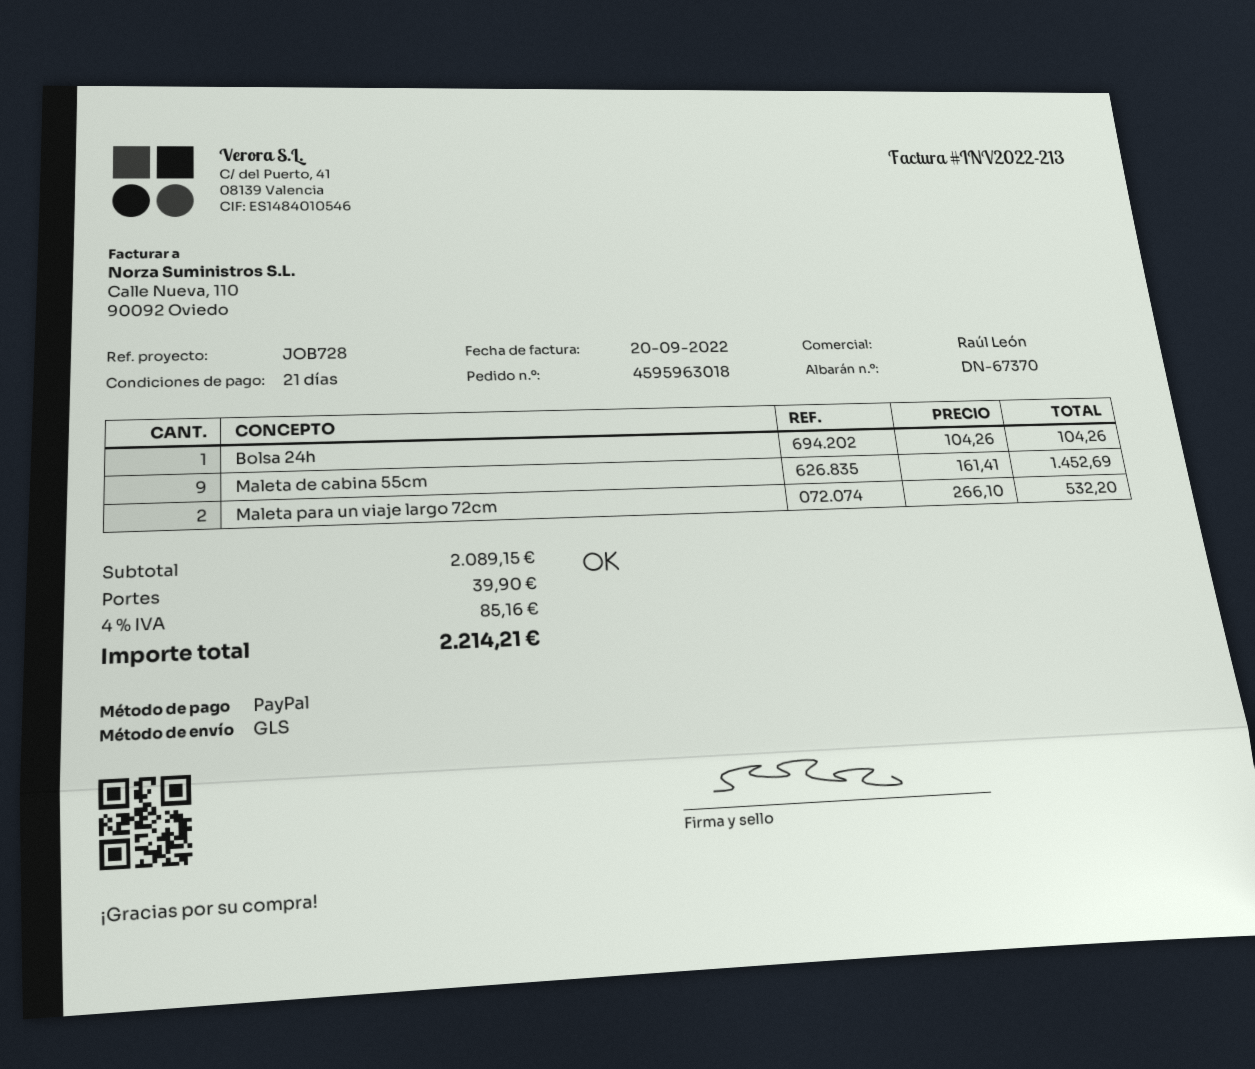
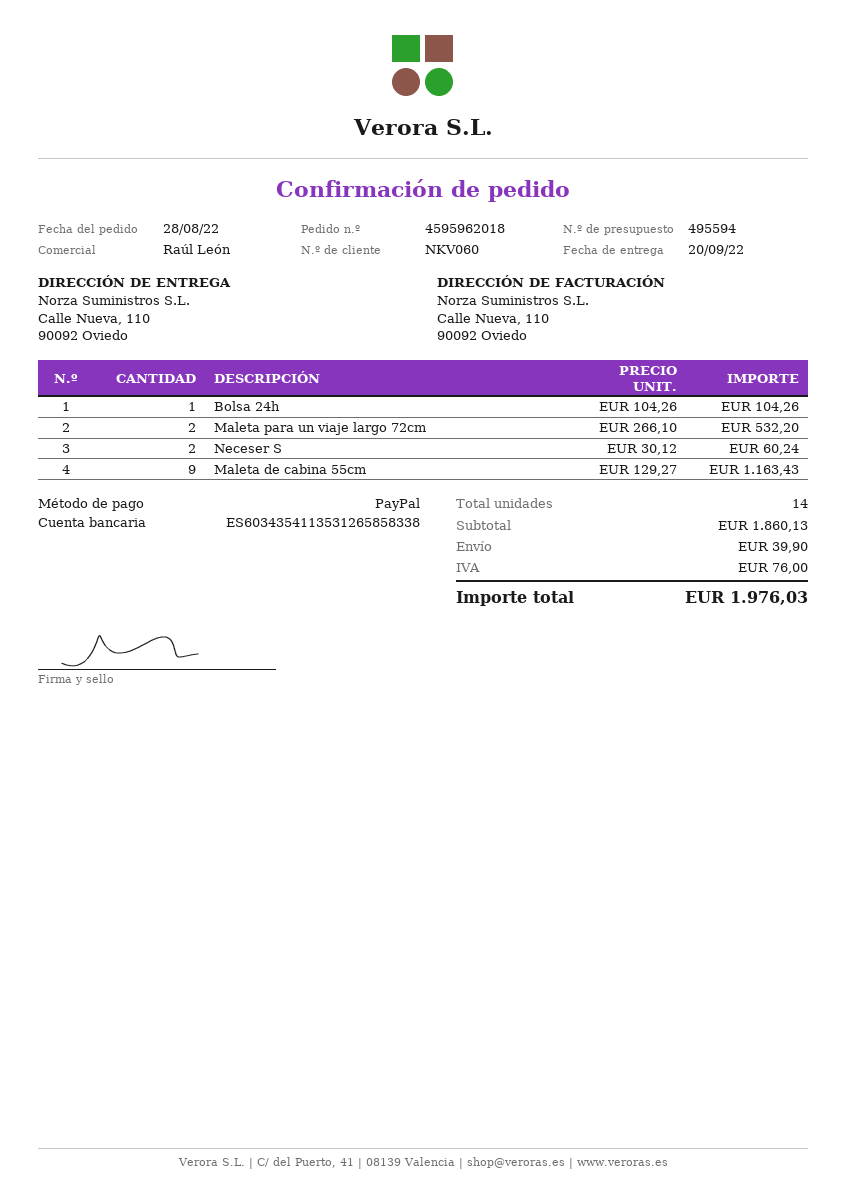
order number: 4595963018 -> 4595962018
Maleta de cabina 55cm: 9 x 161.41 = 1452.69 -> 9 x 129.27 = 1163.43
Neceser S: none -> 2 x 30.12 = 60.24
subtotal: 2089.15 -> 1860.13
tax: 85.16 -> 76.00
total: 2214.21 -> 1976.03

